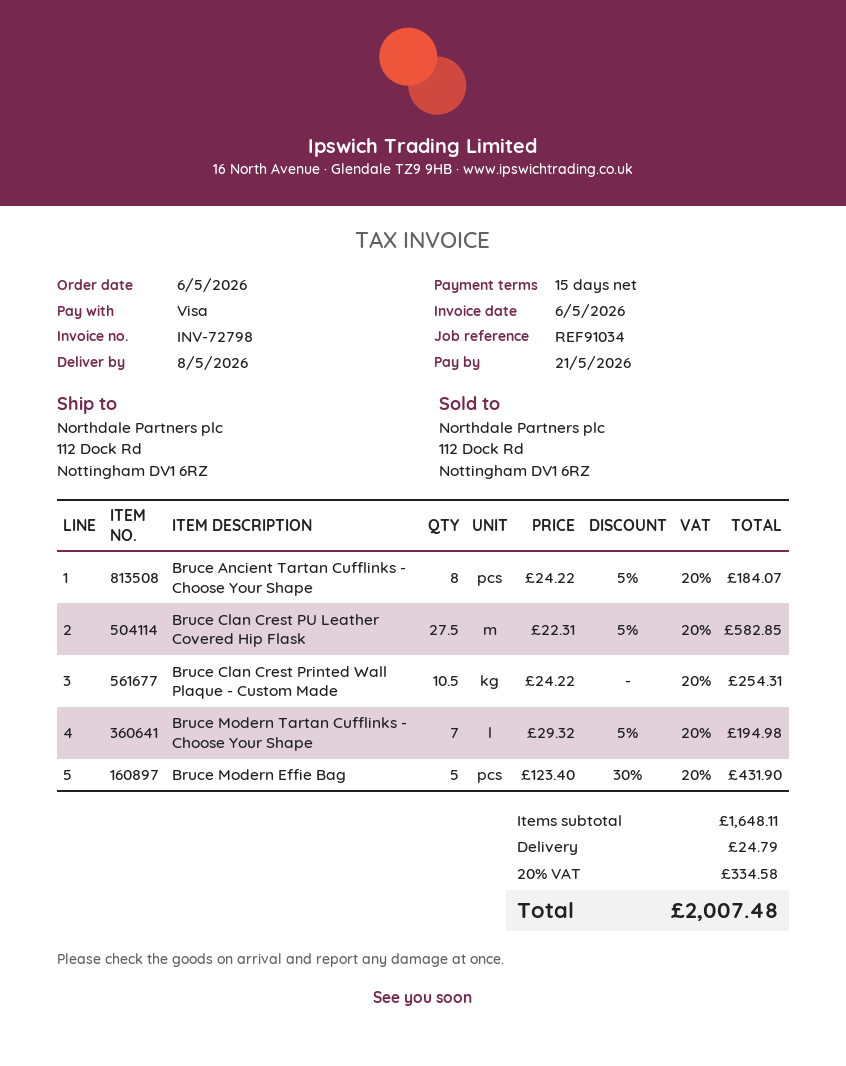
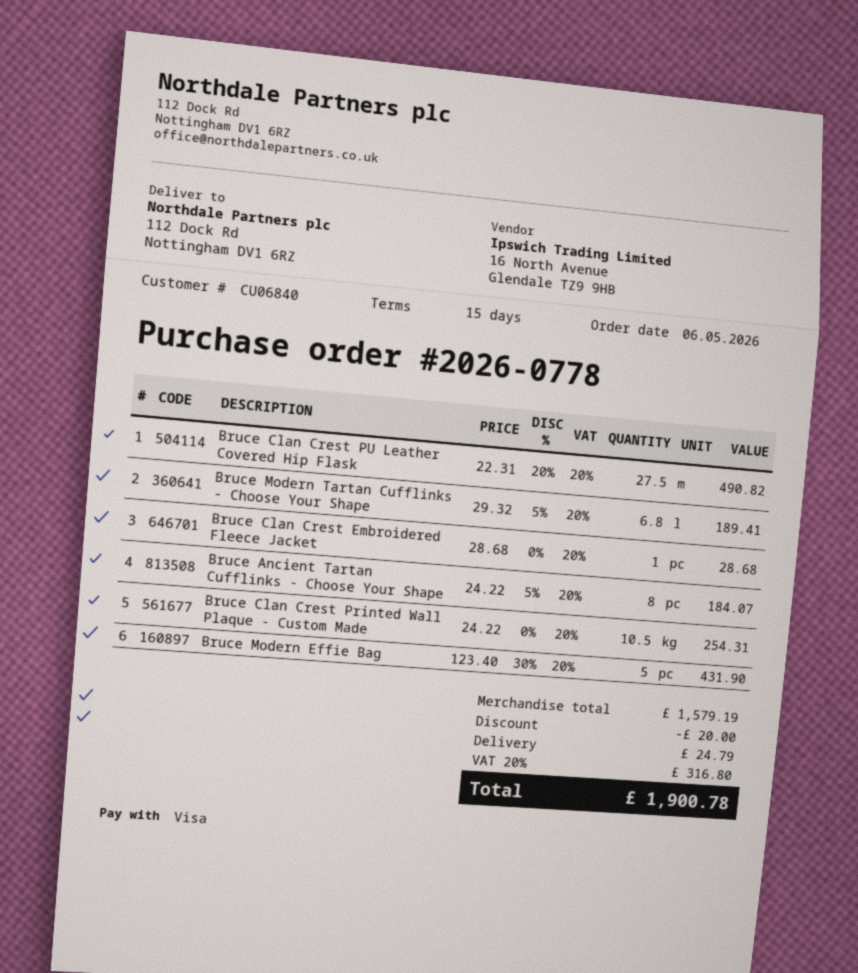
Bruce Clan Crest PU Leather Covered Hip Flask: 27.5 x 22.31 - 5% = 582.85 -> 27.5 x 22.31 - 20% = 490.82
Bruce Modern Tartan Cufflinks - Choose Your Shape: 7 x 29.32 - 5% = 194.98 -> 6.8 x 29.32 - 5% = 189.41
Bruce Clan Crest Embroidered Fleece Jacket: none -> 1 x 28.68 = 28.68
subtotal: 1648.11 -> 1579.19
discount: none -> 20.00
tax: 20% = 334.58 -> 20% = 316.80
total: 2007.48 -> 1900.78

